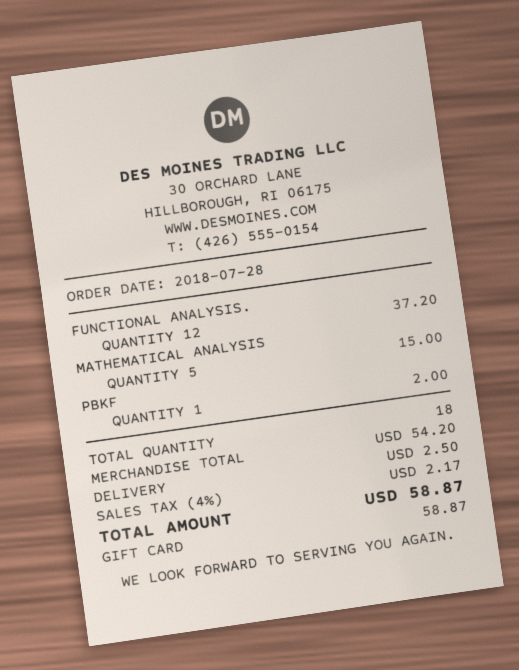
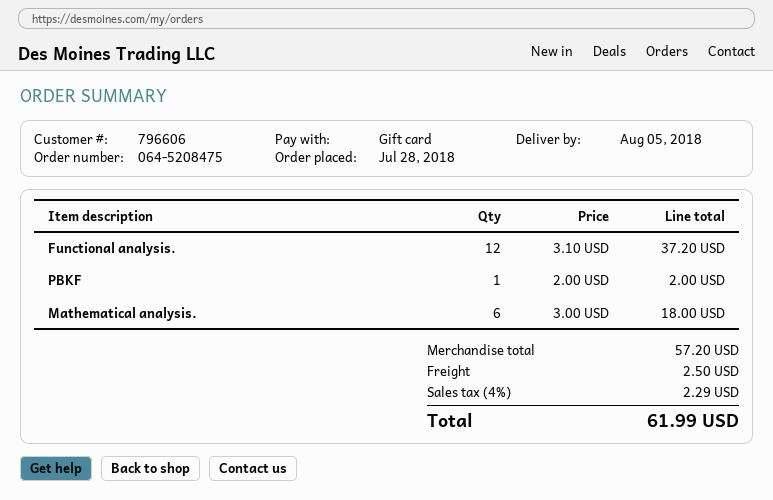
MATHEMATICAL ANALYSIS: 5 for 15.00 -> 6 for 18.00
subtotal: 54.20 -> 57.20
tax: 4% = 2.17 -> 4% = 2.29
total: 58.87 -> 61.99

